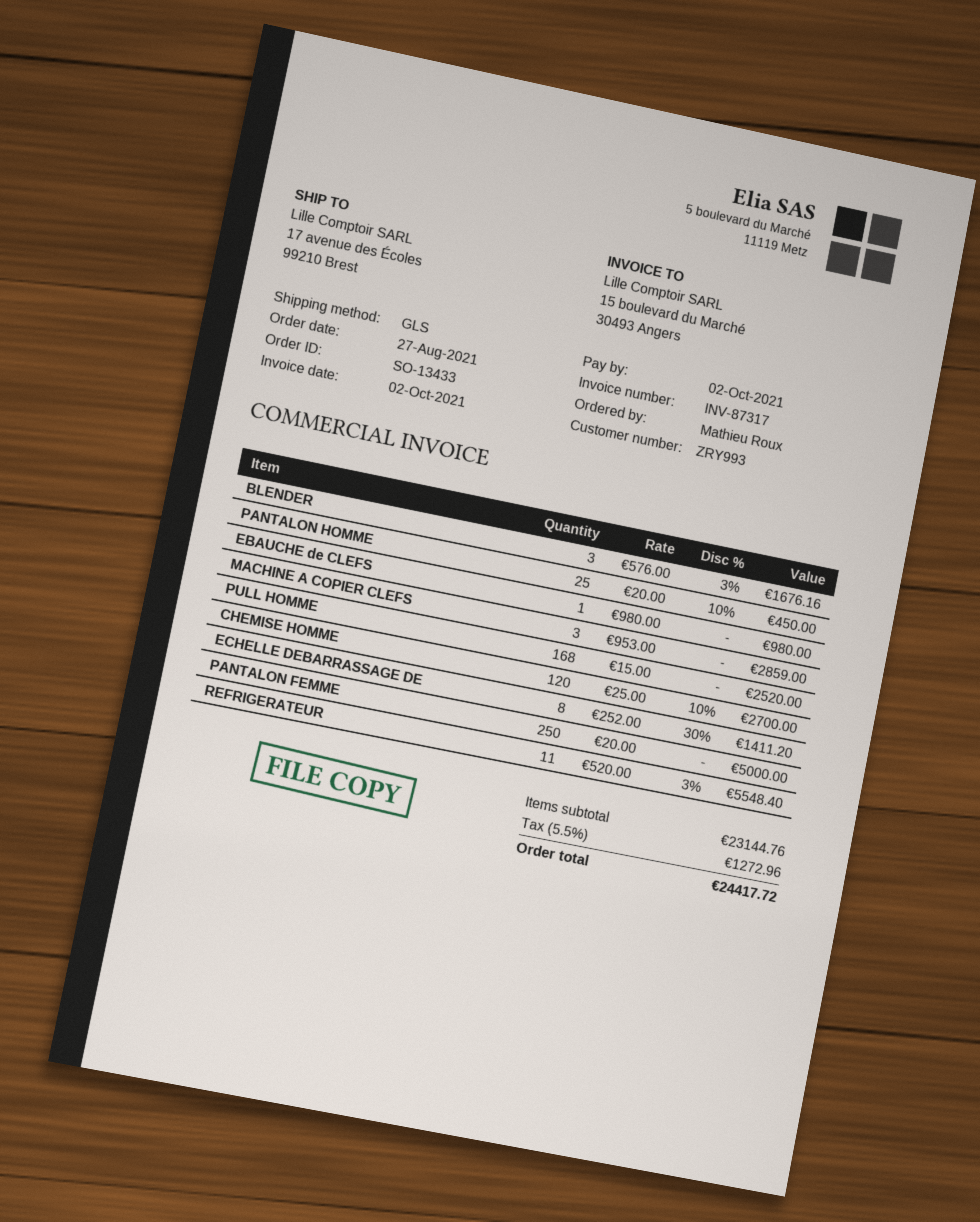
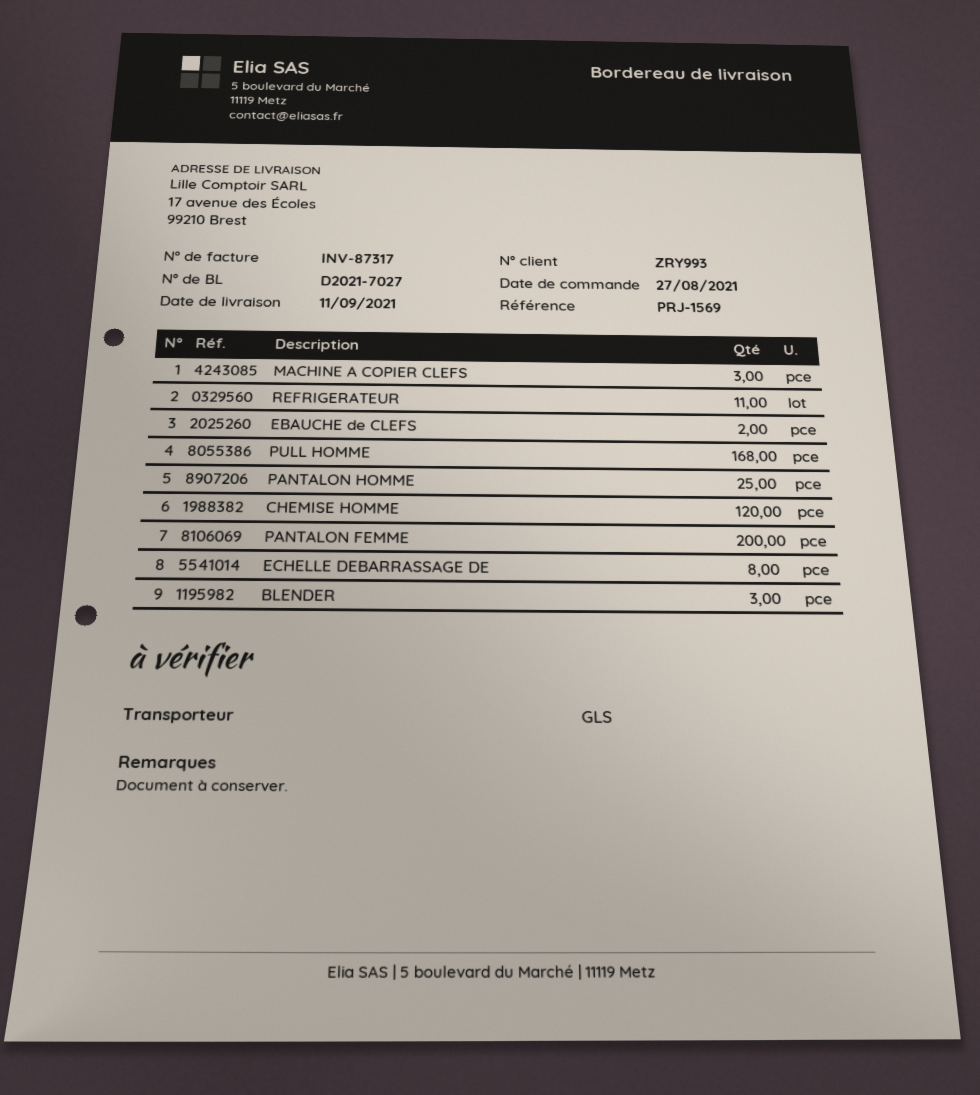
EBAUCHE de CLEFS: 1 -> 2
PANTALON FEMME: 250 -> 200

